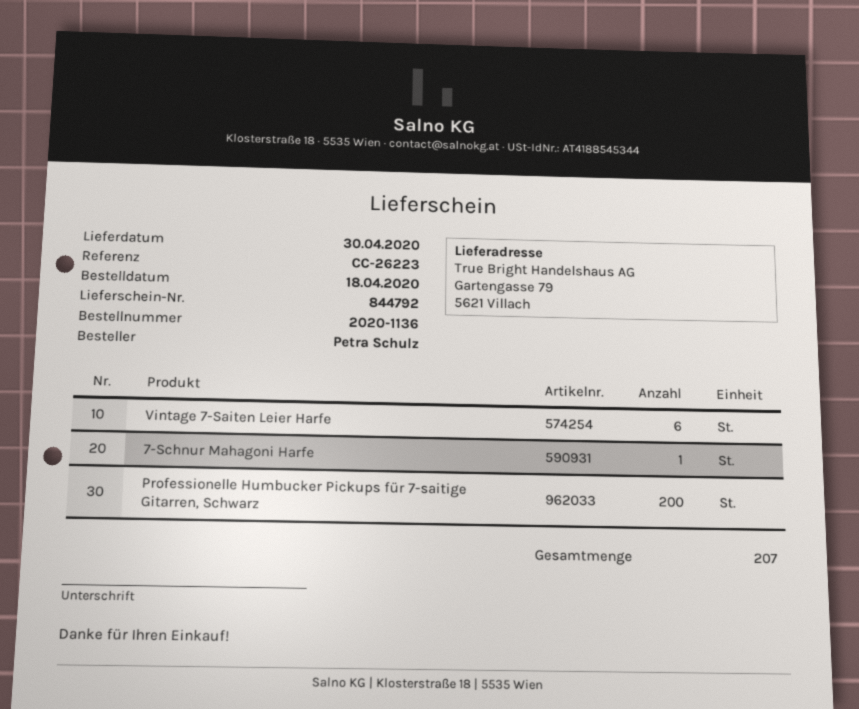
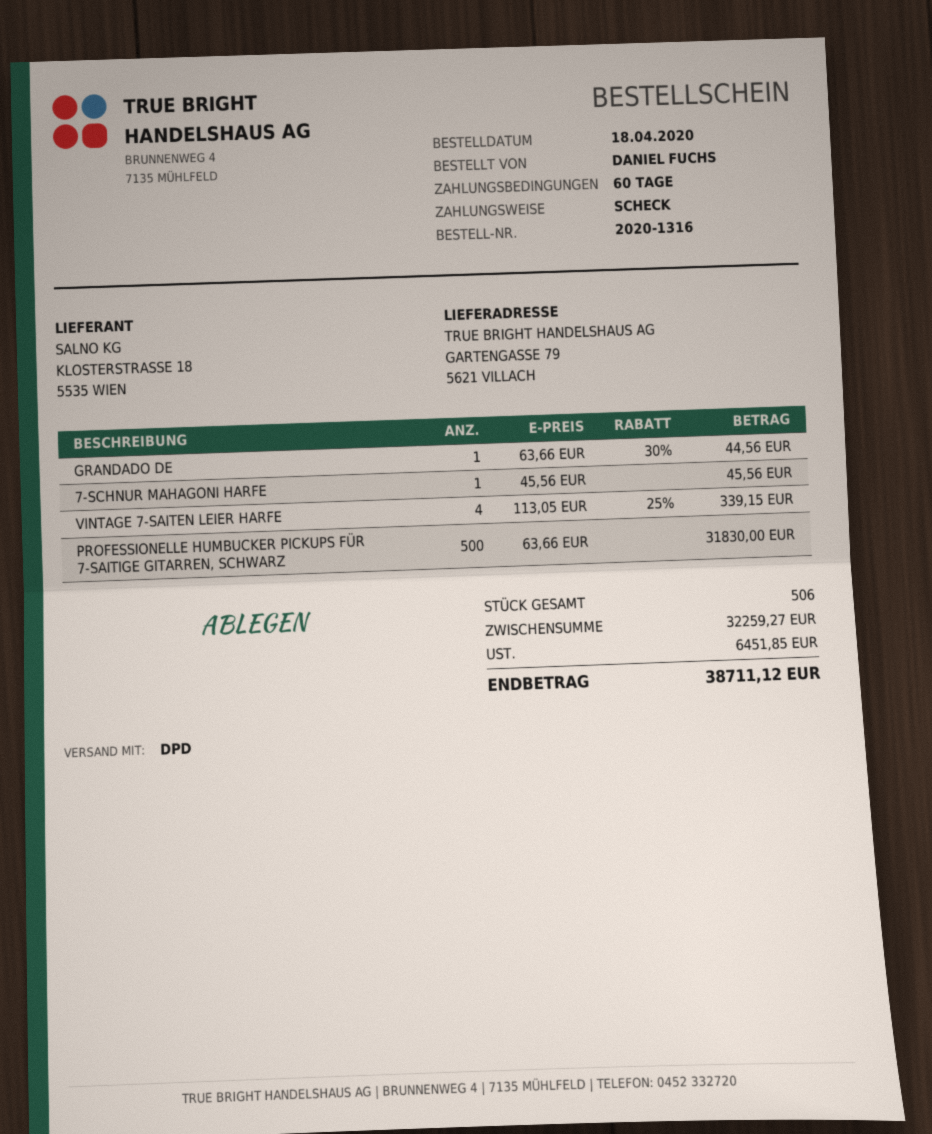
order number: 2020-1136 -> 2020-1316
ordered by: Petra Schulz -> DANIEL FUCHS
Vintage 7-Saiten Leier Harfe: 6 -> 4
Professionelle Humbucker Pickups für 7-saitige Gitarren, Schwarz: 200 -> 500
GRANDADO DE: none -> 1
total quantity: 207 -> 506

